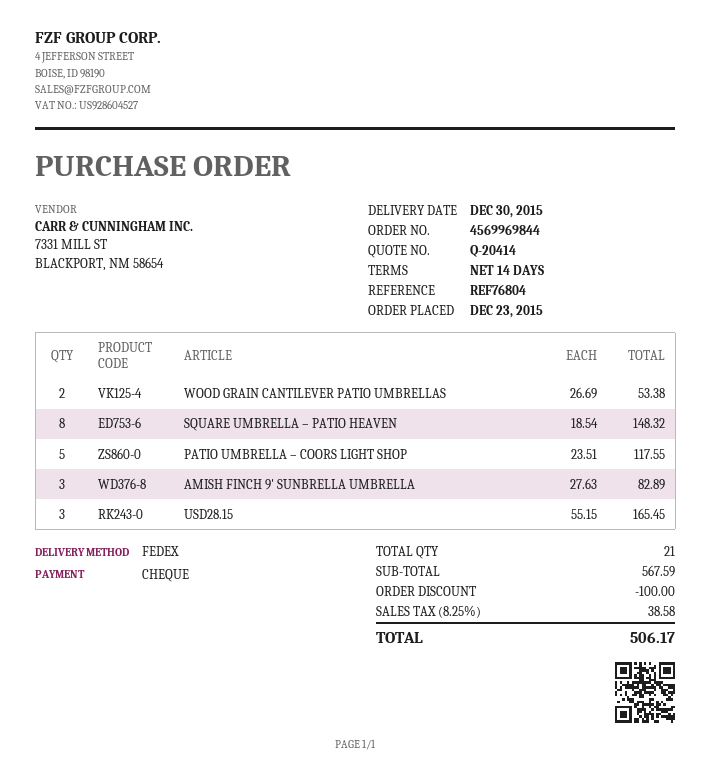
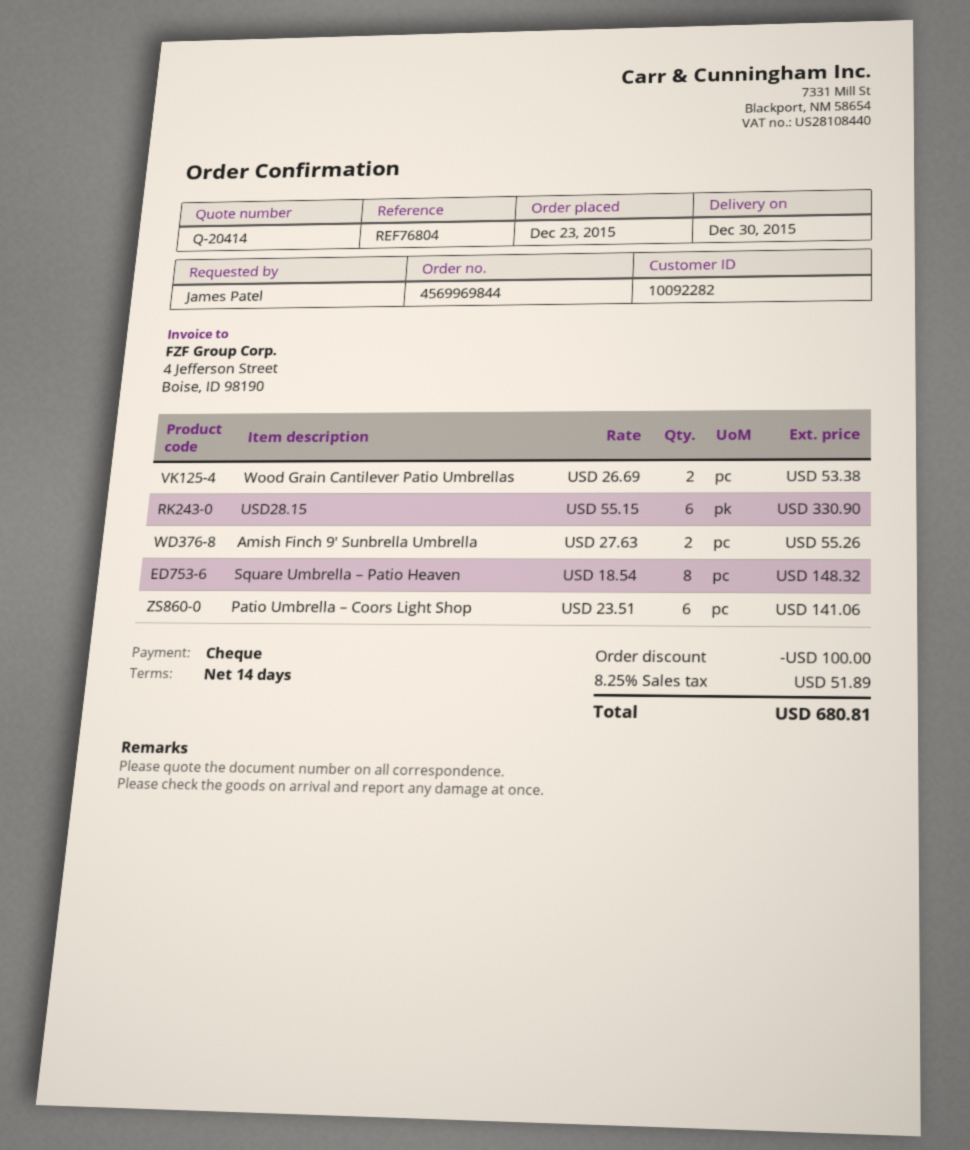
PATIO UMBRELLA – COORS LIGHT SHOP: 5 x 23.51 = 117.55 -> 6 x 23.51 = 141.06
AMISH FINCH 9' SUNBRELLA UMBRELLA: 3 x 27.63 = 82.89 -> 2 x 27.63 = 55.26
USD28.15: 3 x 55.15 = 165.45 -> 6 x 55.15 = 330.90
tax: 8.25% = 38.58 -> 8.25% = 51.89
total: 506.17 -> 680.81

